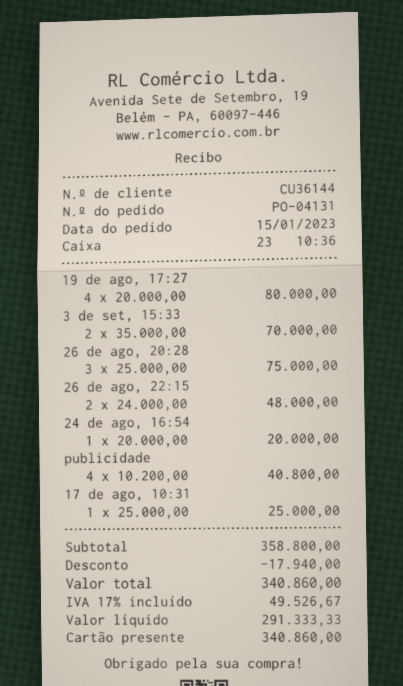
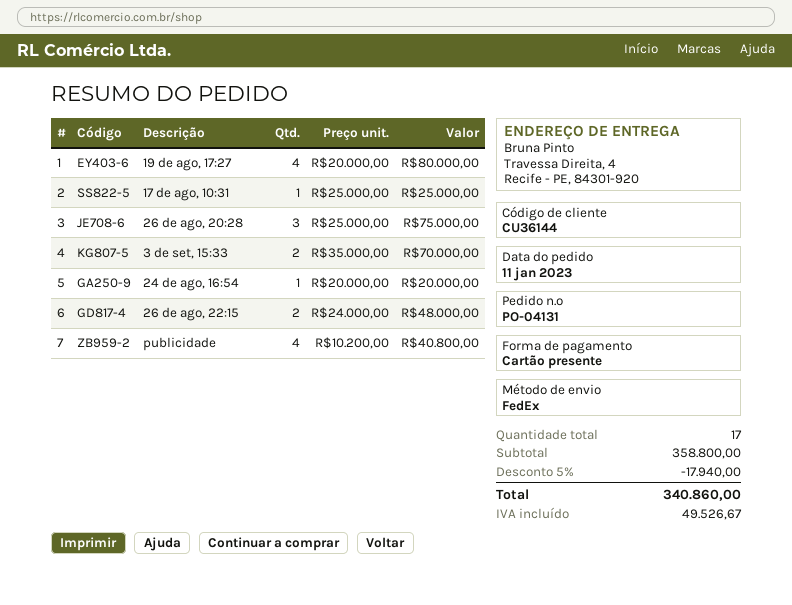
order date: 2023-01-15 -> 2023-01-11

